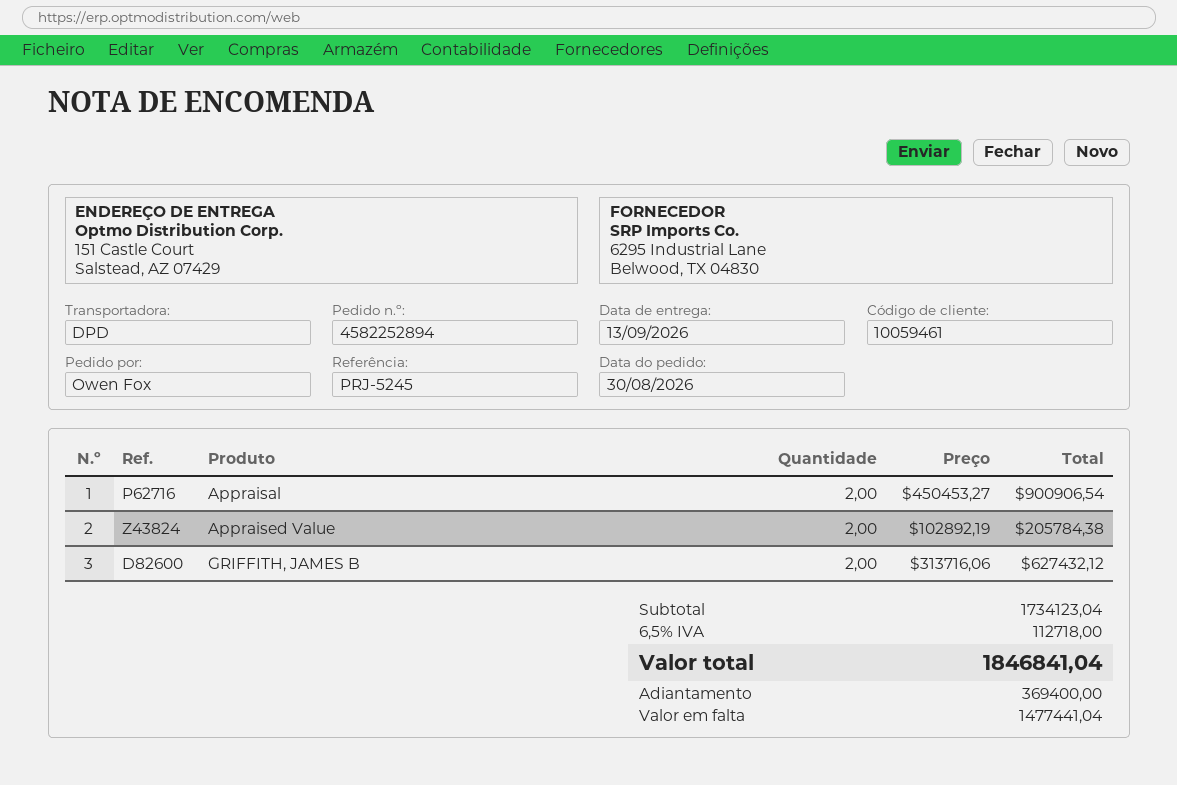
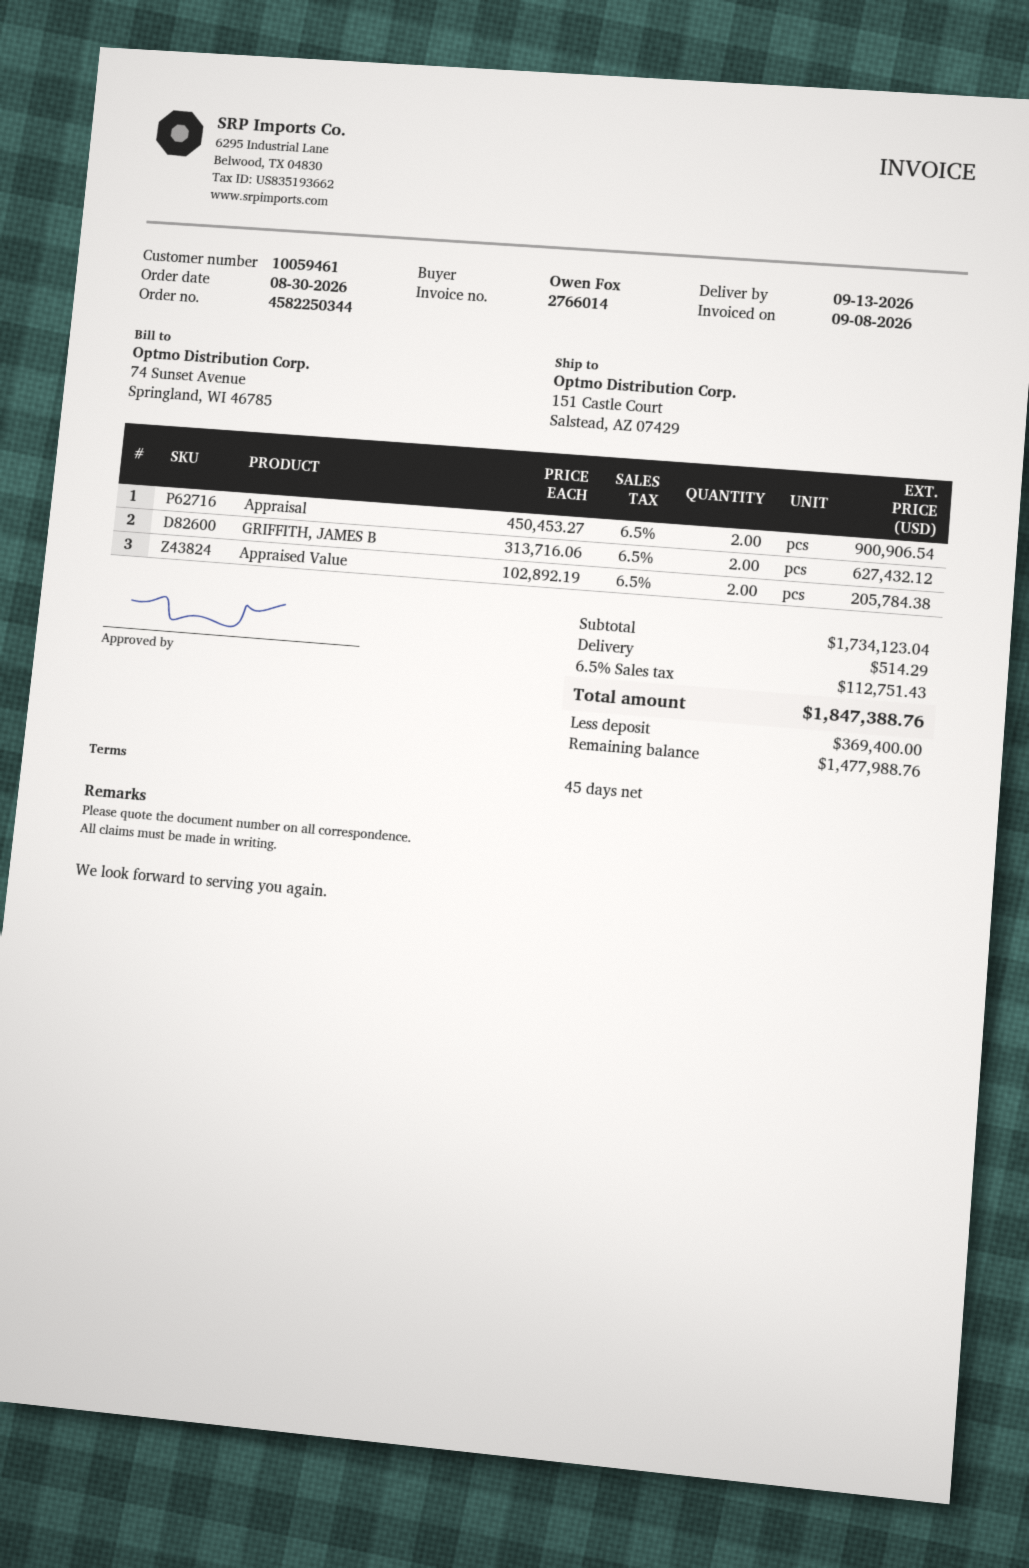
order number: 4582252894 -> 4582250344
shipping: none -> 514.29
tax: 6.5% = 112718.00 -> 6.5% = 112751.43
total: 1846841.04 -> 1847388.76
balance: 1477441.04 -> 1477988.76

